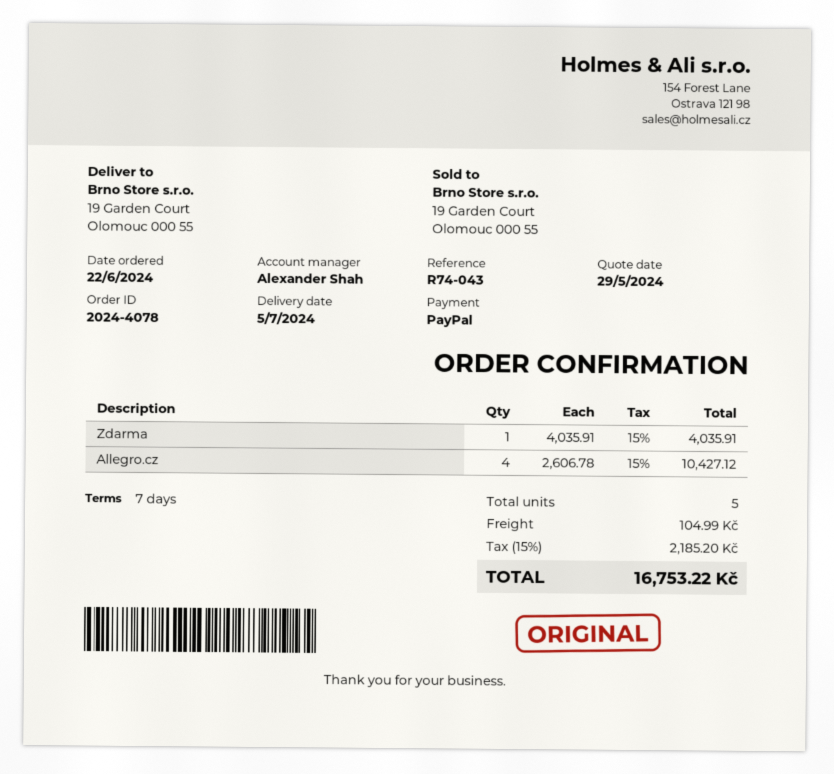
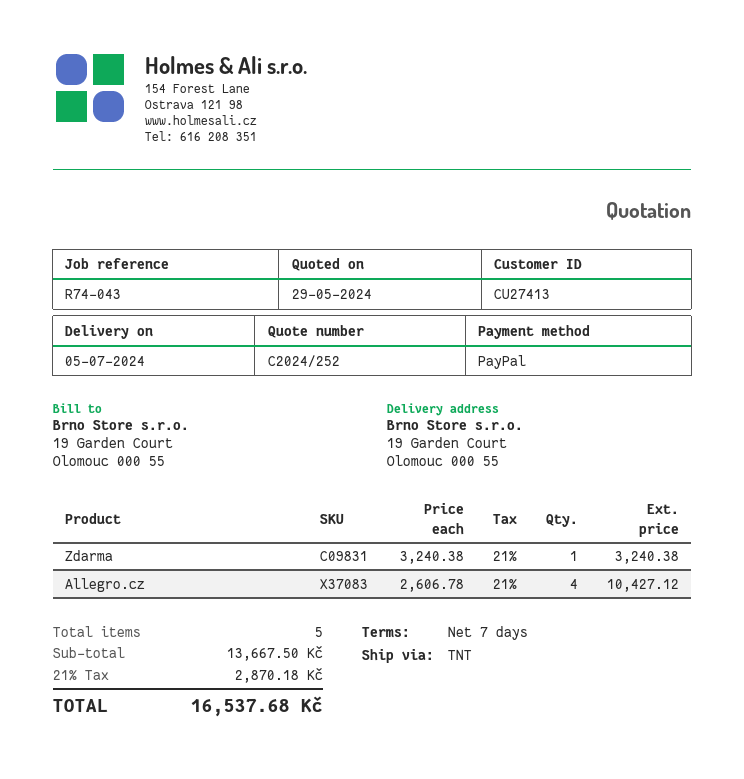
Zdarma: 1 x 4035.91 = 4035.91 -> 1 x 3240.38 = 3240.38
shipping: 104.99 -> none
tax: 15% = 2185.20 -> 21% = 2870.18
total: 16753.22 -> 16537.68

